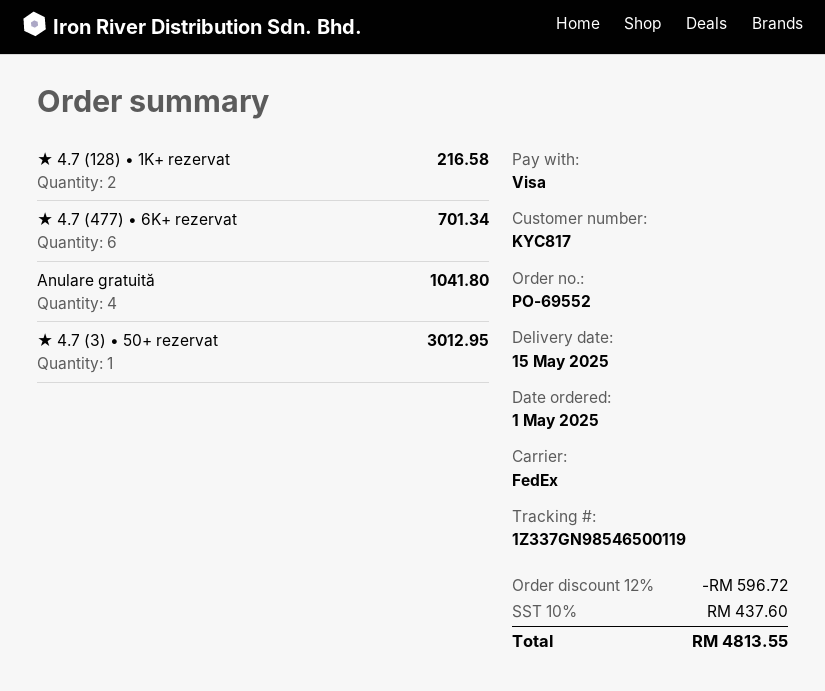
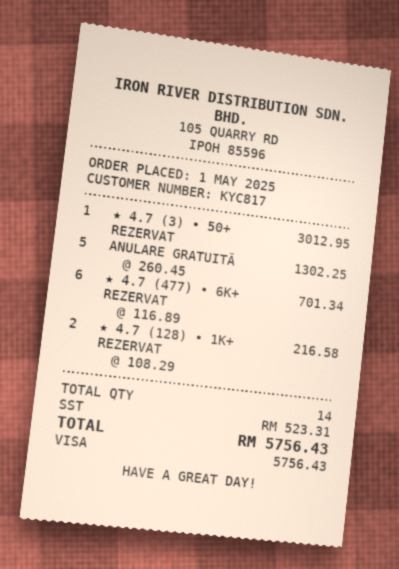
Anulare gratuită: 4 for 1041.80 -> 5 for 1302.25
discount: 12% = 596.72 -> none
tax: 437.60 -> 523.31
total: 4813.55 -> 5756.43

